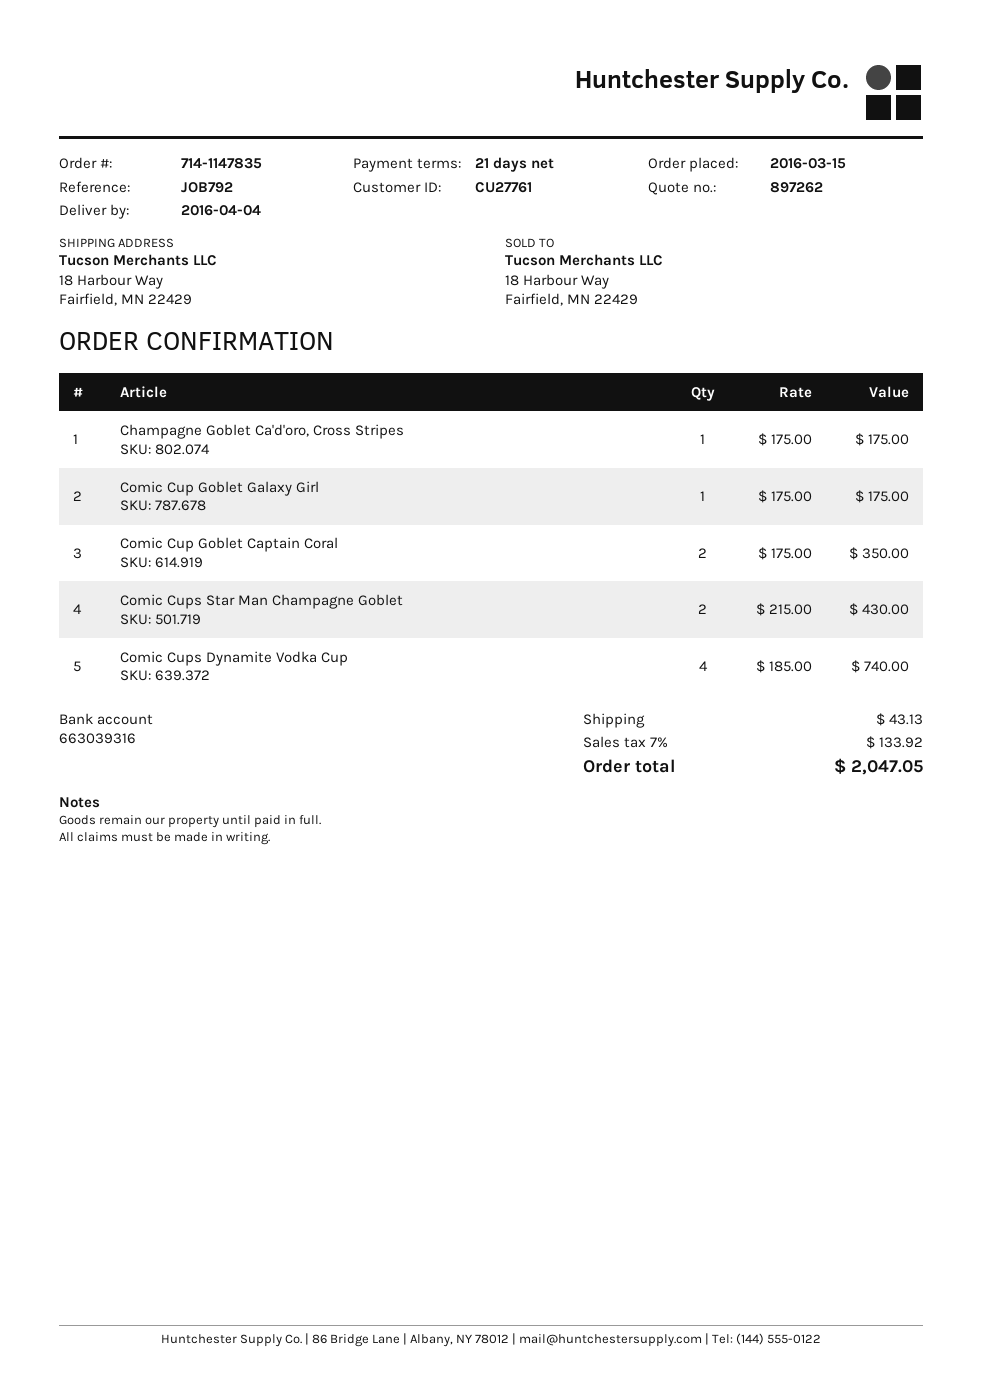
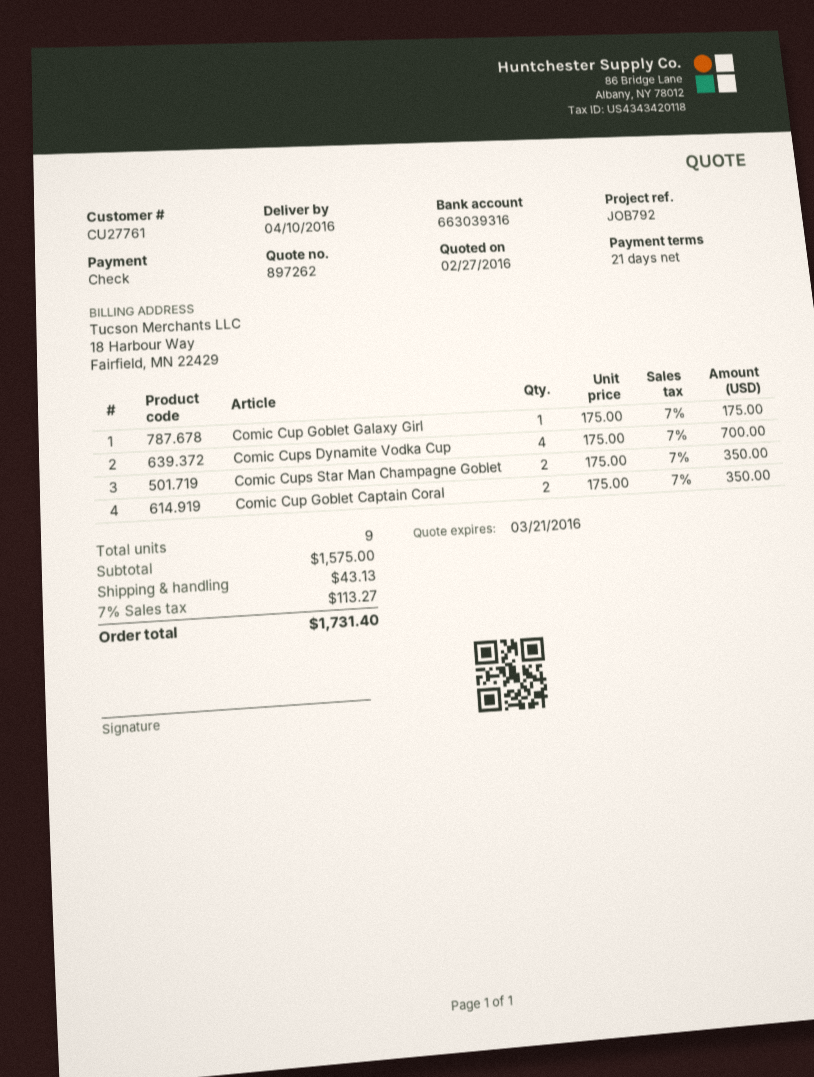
delivery date: 2016-04-04 -> 2016-04-10
Champagne Goblet Ca'd'oro, Cross Stripes: 1 x 175.00 = 175.00 -> none
Comic Cups Star Man Champagne Goblet: 2 x 215.00 = 430.00 -> 2 x 175.00 = 350.00
Comic Cups Dynamite Vodka Cup: 4 x 185.00 = 740.00 -> 4 x 175.00 = 700.00
tax: 7% = 133.92 -> 7% = 113.27
total: 2047.05 -> 1731.40

